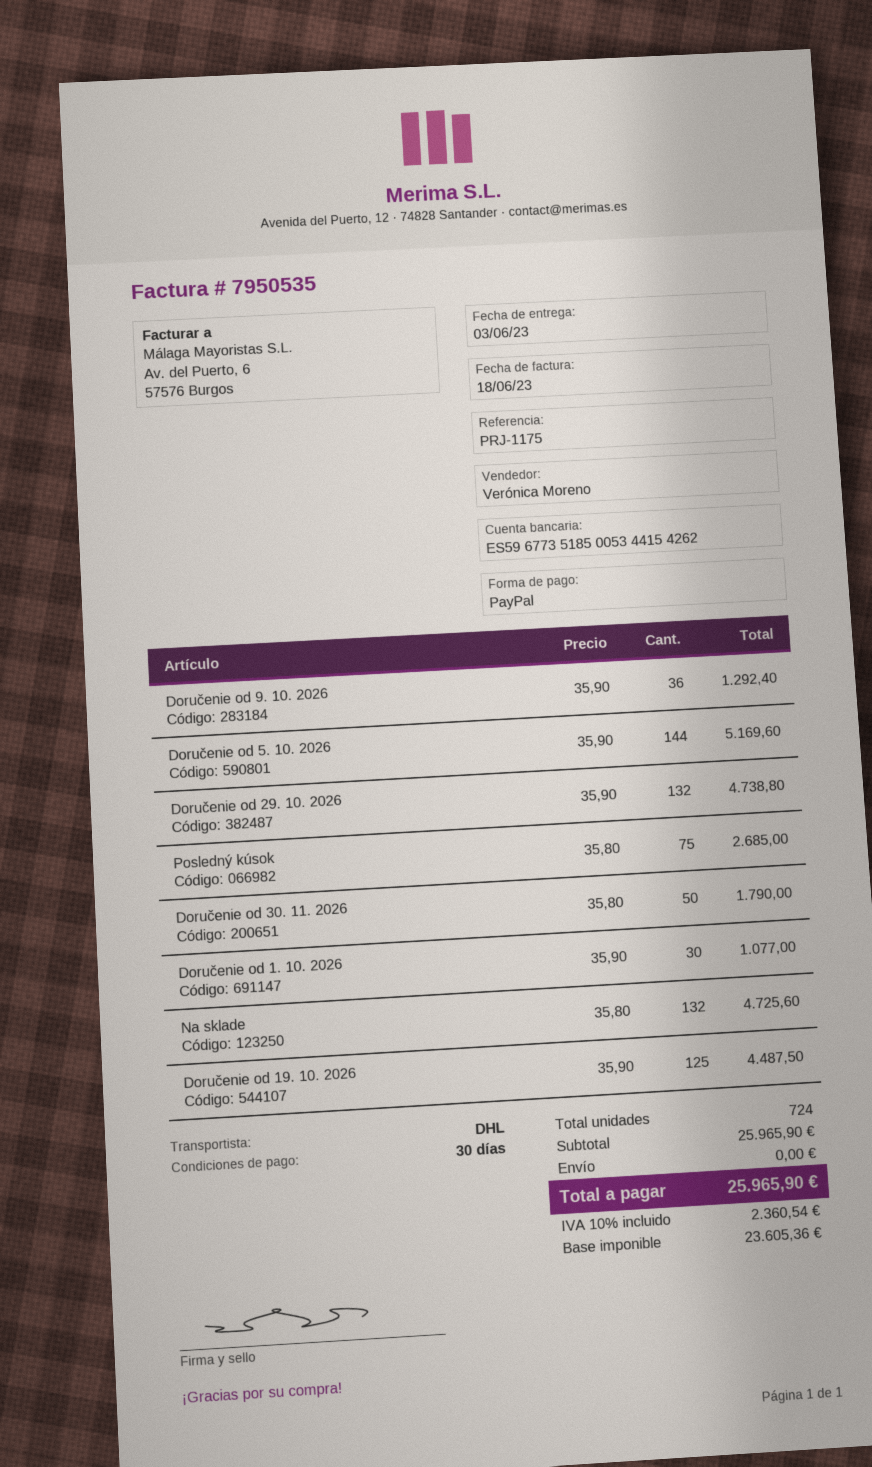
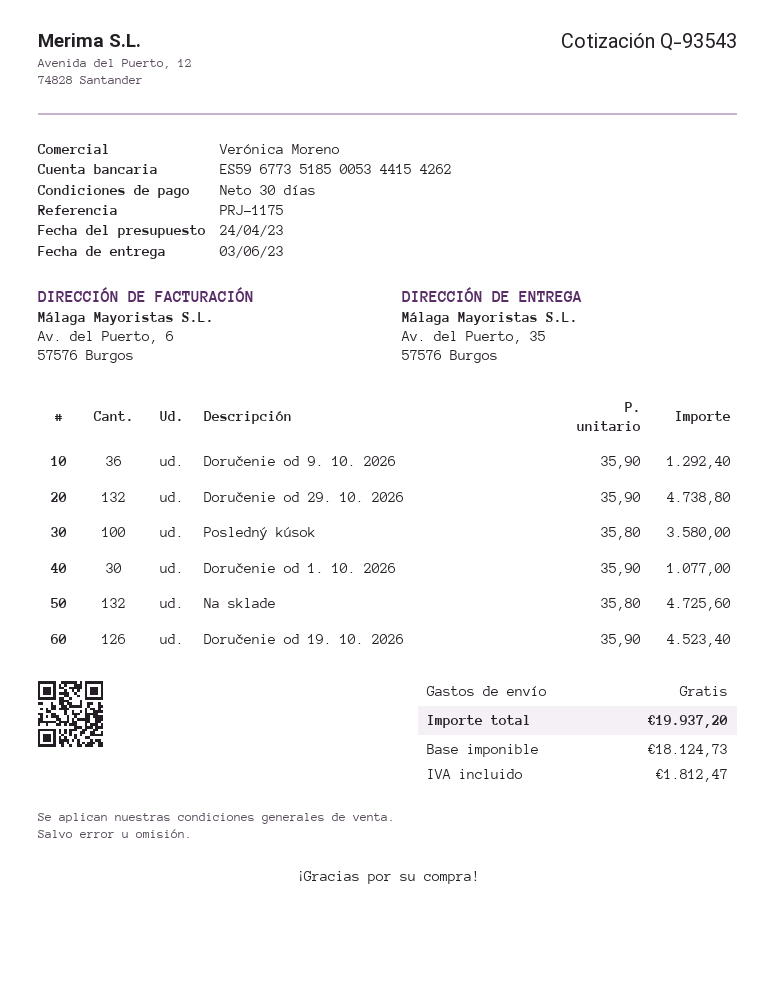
Doručenie od 5. 10. 2026: 144 x 35.90 = 5169.60 -> none
Posledný kúsok: 75 x 35.80 = 2685.00 -> 100 x 35.80 = 3580.00
Doručenie od 30. 11. 2026: 50 x 35.80 = 1790.00 -> none
Doručenie od 19. 10. 2026: 125 x 35.90 = 4487.50 -> 126 x 35.90 = 4523.40
net: 23605.36 -> 18124.73
tax: 2360.54 -> 1812.47
total: 25965.90 -> 19937.20

